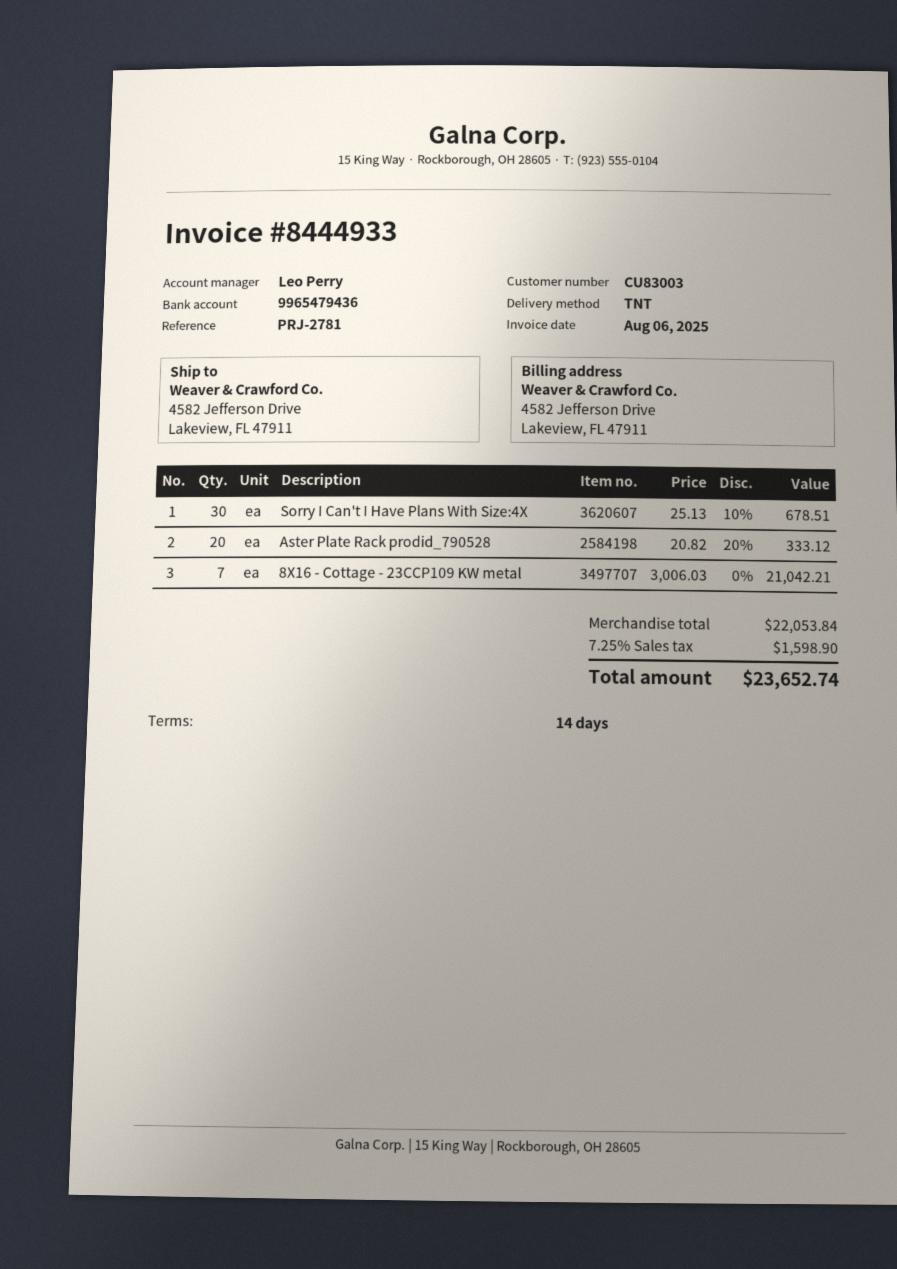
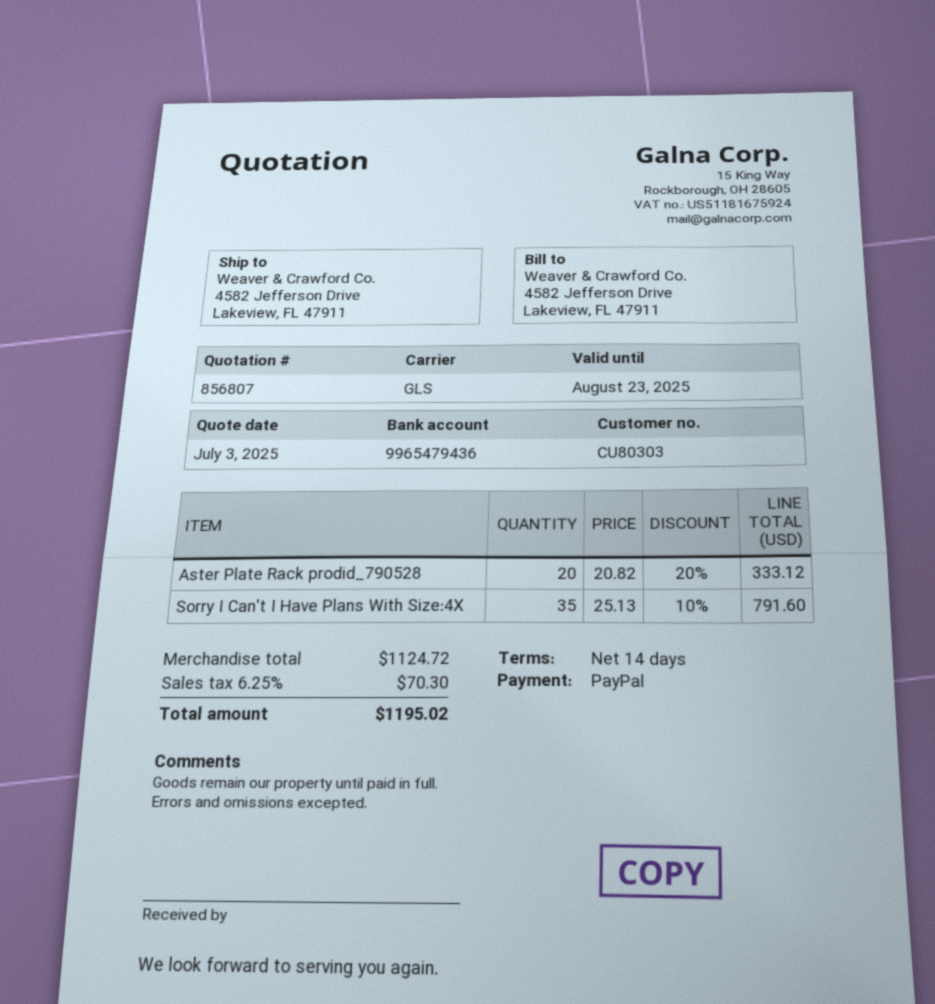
customer number: CU83003 -> CU80303
shipping method: TNT -> GLS
Sorry I Can't I Have Plans With Size:4X: 30 x 25.13 - 10% = 678.51 -> 35 x 25.13 - 10% = 791.60
8X16 - Cottage - 23CCP109 KW metal: 7 x 3006.03 = 21042.21 -> none
subtotal: 22053.84 -> 1124.72
tax: 7.25% = 1598.90 -> 6.25% = 70.30
total: 23652.74 -> 1195.02

